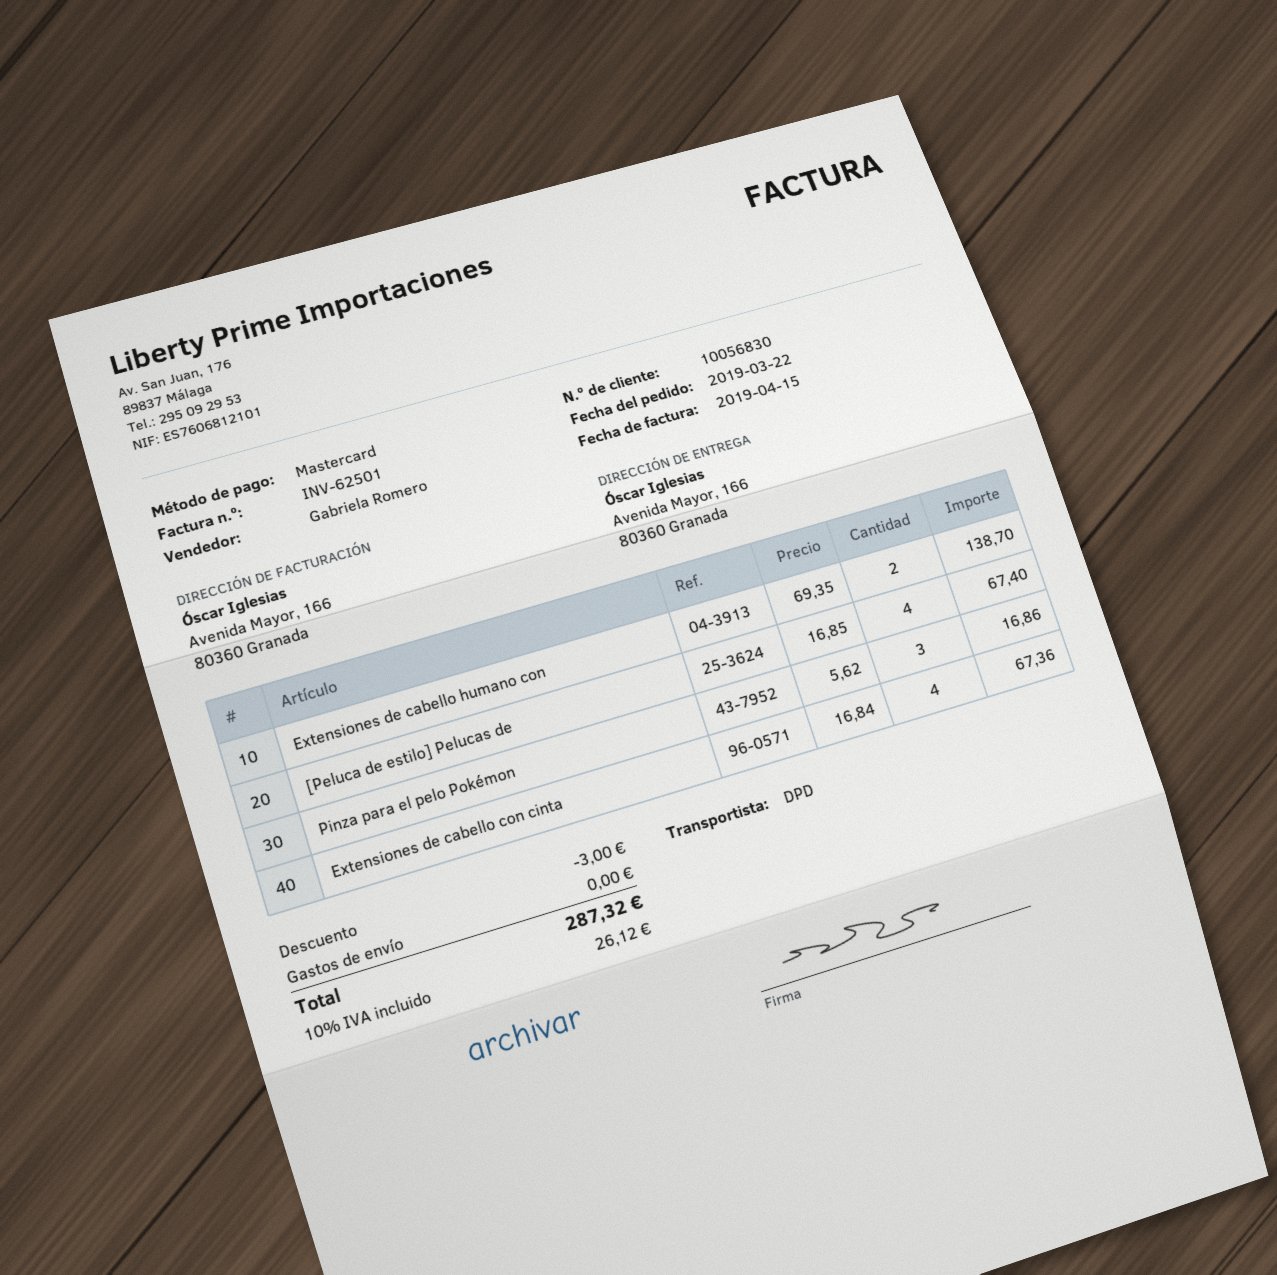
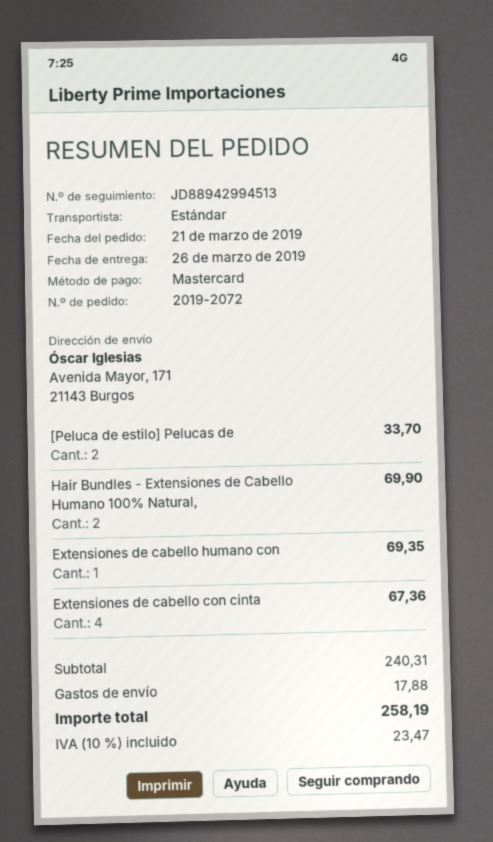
order date: 2019-03-22 -> 2019-03-21
shipping method: DPD -> standard
ship to: Avenida Mayor, 166, 80360 Granada -> Avenida Mayor, 171, 21143 Burgos
Extensiones de cabello humano con: 2 for 138.70 -> 1 for 69.35
[Peluca de estilo] Pelucas de: 4 for 67.40 -> 2 for 33.70
Pinza para el pelo Pokémon: 3 for 16.86 -> none
Hair Bundles - Extensiones de Cabello Humano 100% Natural,: none -> 2 for 69.90
discount: 3.00 -> none
shipping: 0.00 -> 17.88
tax: 10% = 26.12 -> 10% = 23.47
total: 287.32 -> 258.19

